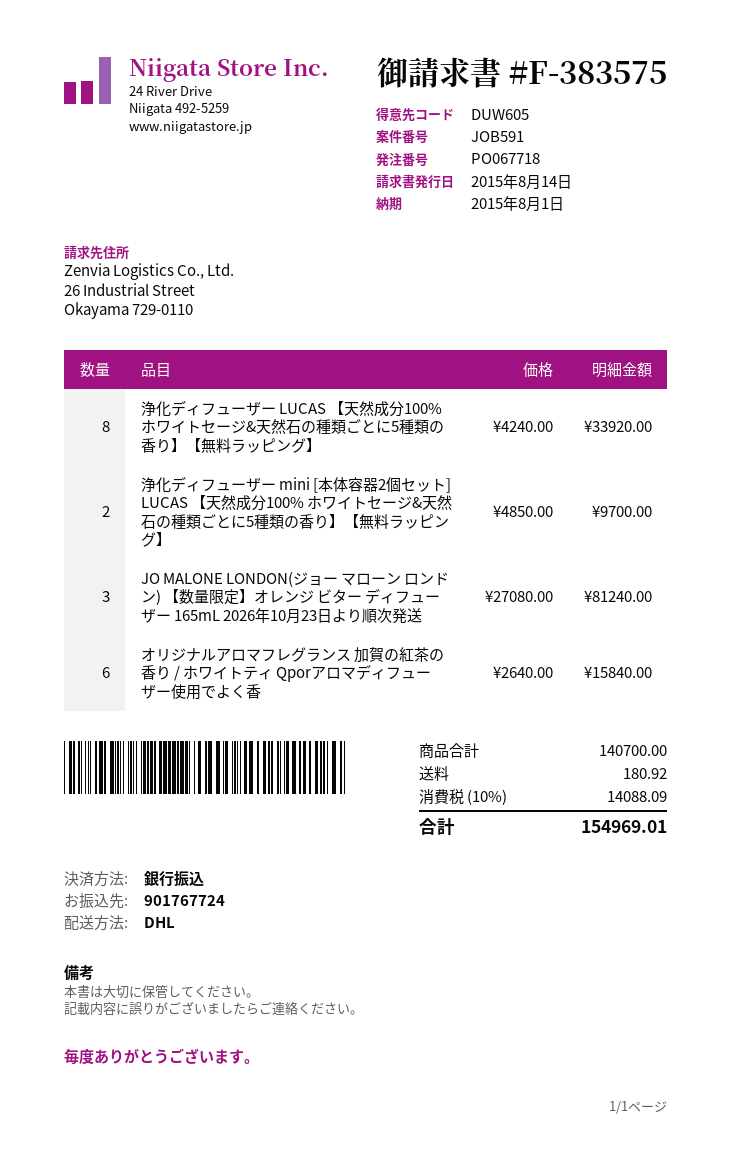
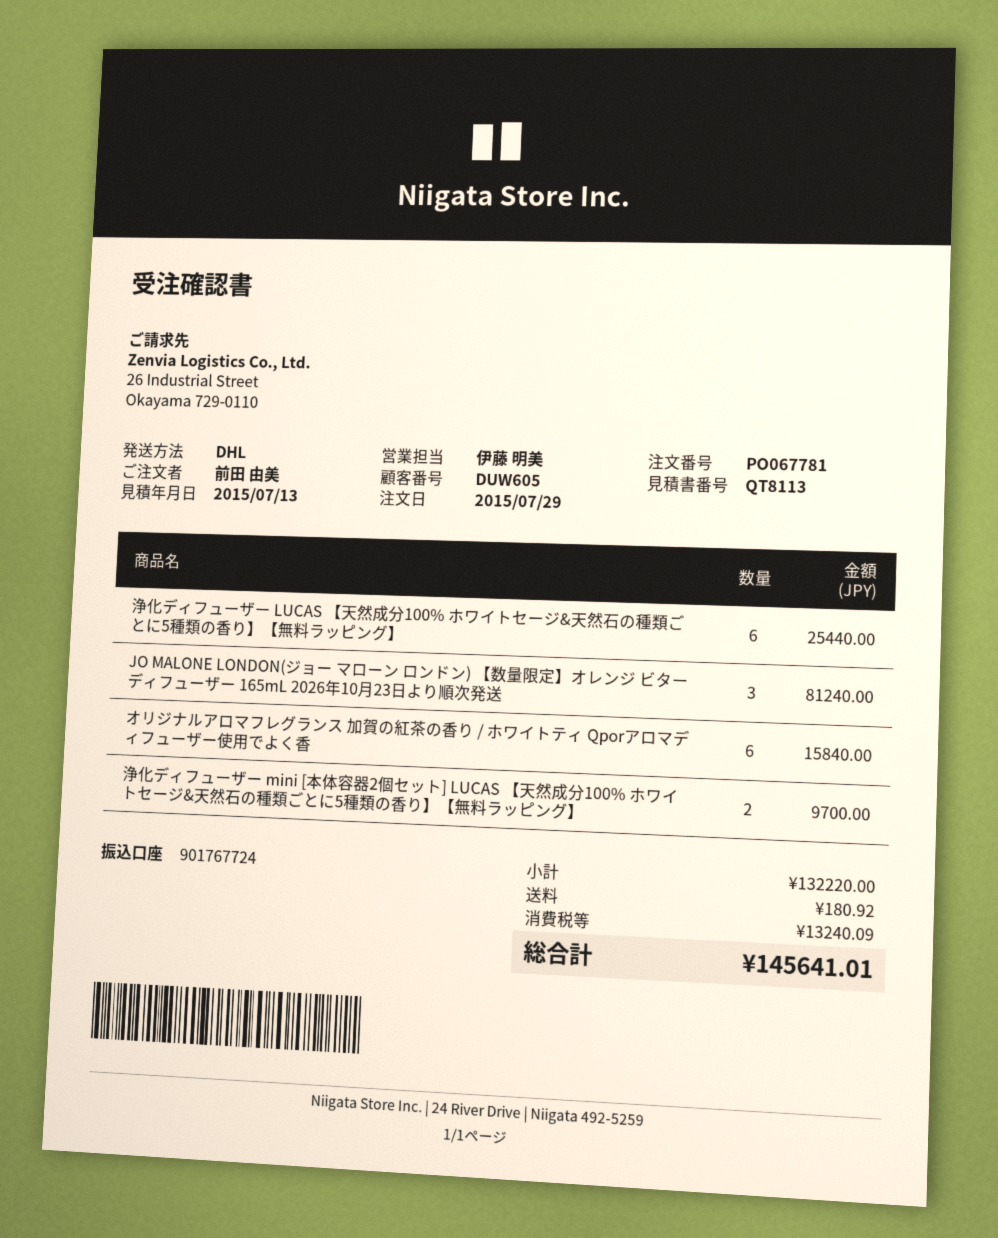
order number: PO067718 -> PO067781
浄化ディフューザー LUCAS 【天然成分100% ホワイトセージ&天然石の種類ごとに5種類の香り】【無料ラッピング】: 8 for 33920.00 -> 6 for 25440.00
subtotal: 140700.00 -> 132220.00
tax: 14088.09 -> 13240.09
total: 154969.01 -> 145641.01

